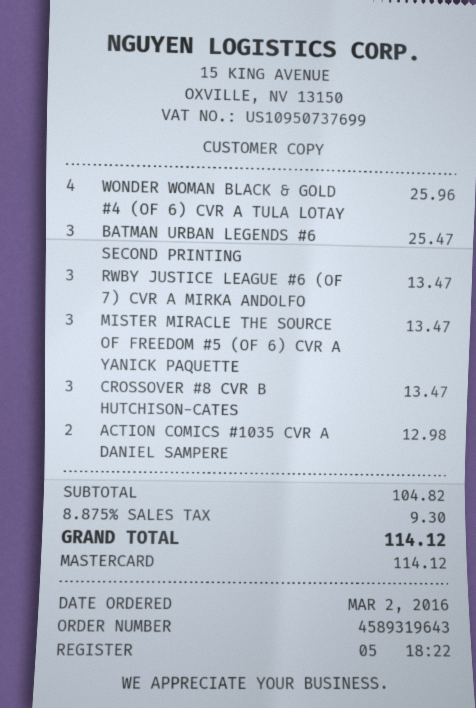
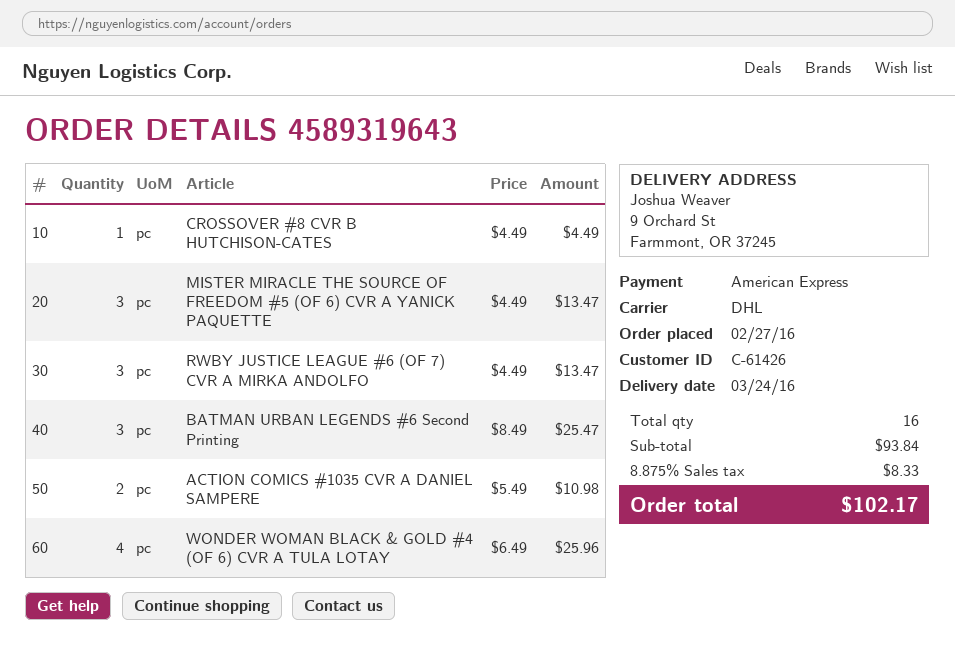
order date: 2016-03-02 -> 2016-02-27
payment method: Mastercard -> American Express
CROSSOVER #8 CVR B HUTCHISON-CATES: 3 for 13.47 -> 1 for 4.49
ACTION COMICS #1035 CVR A DANIEL SAMPERE: 2 for 12.98 -> 2 for 10.98
subtotal: 104.82 -> 93.84
tax: 8.875% = 9.30 -> 8.875% = 8.33
total: 114.12 -> 102.17

